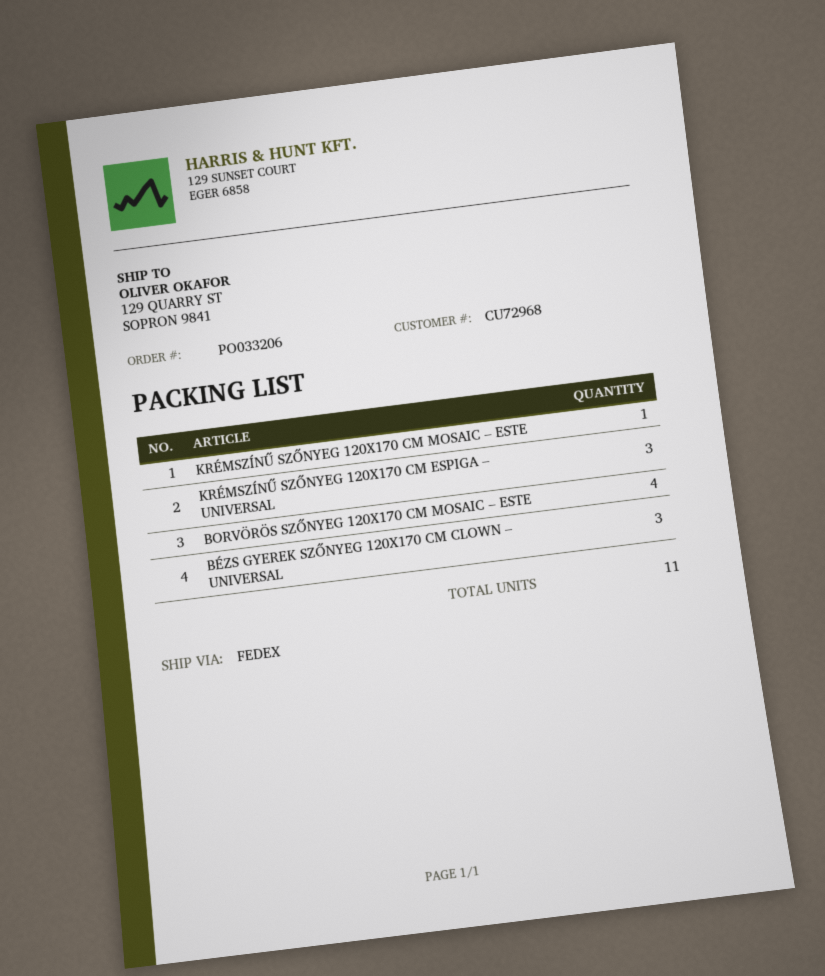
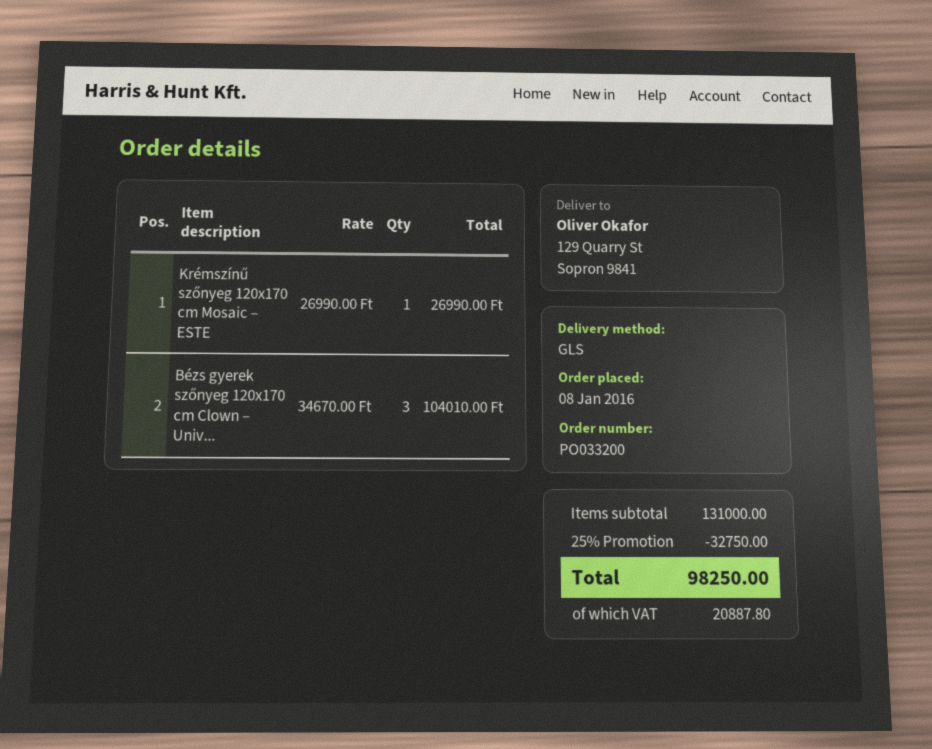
order number: PO033206 -> PO033200
shipping method: FedEx -> GLS
KRÉMSZÍNŰ SZŐNYEG 120X170 CM ESPIGA – UNIVERSAL: 3 -> none
BORVÖRÖS SZŐNYEG 120X170 CM MOSAIC – ESTE: 4 -> none

